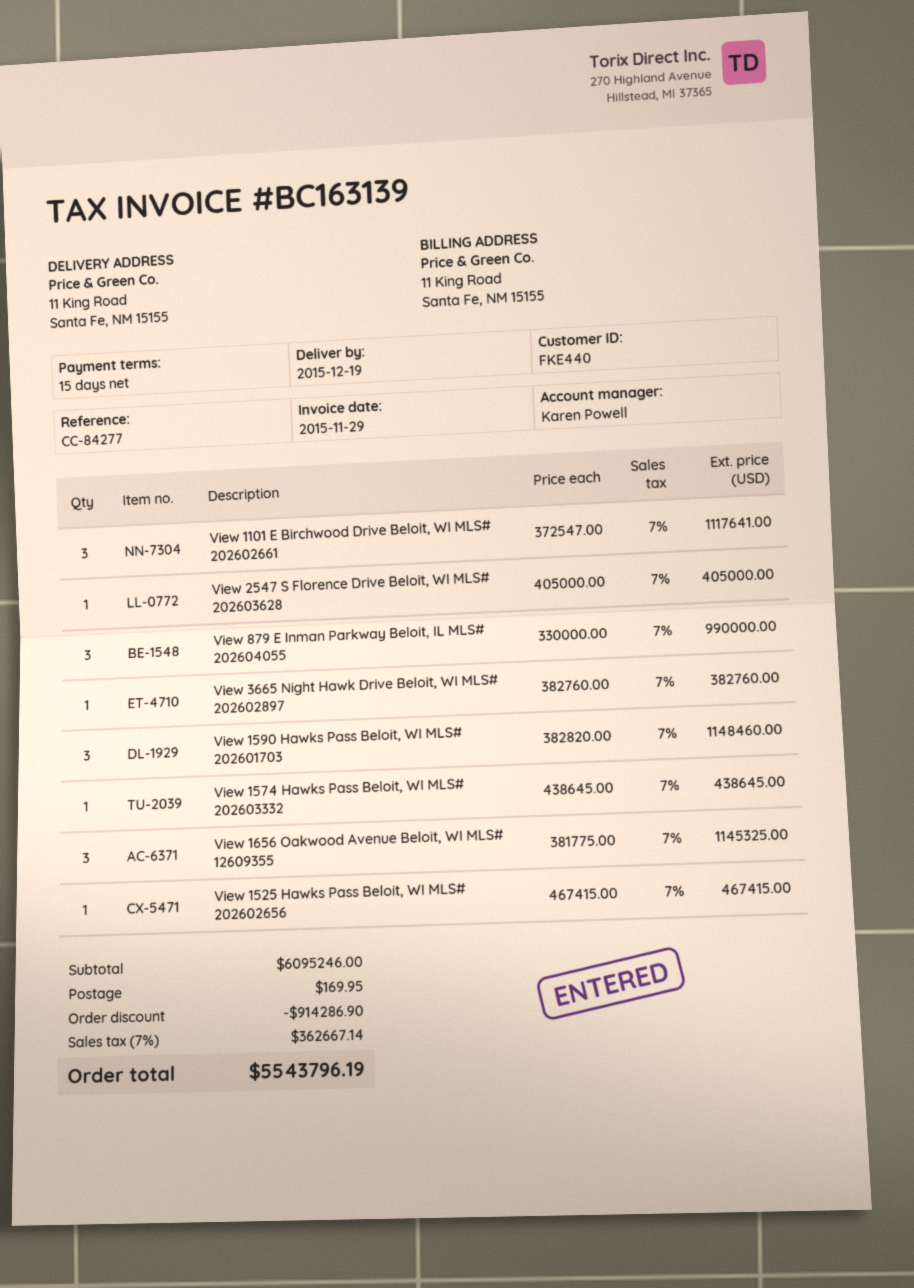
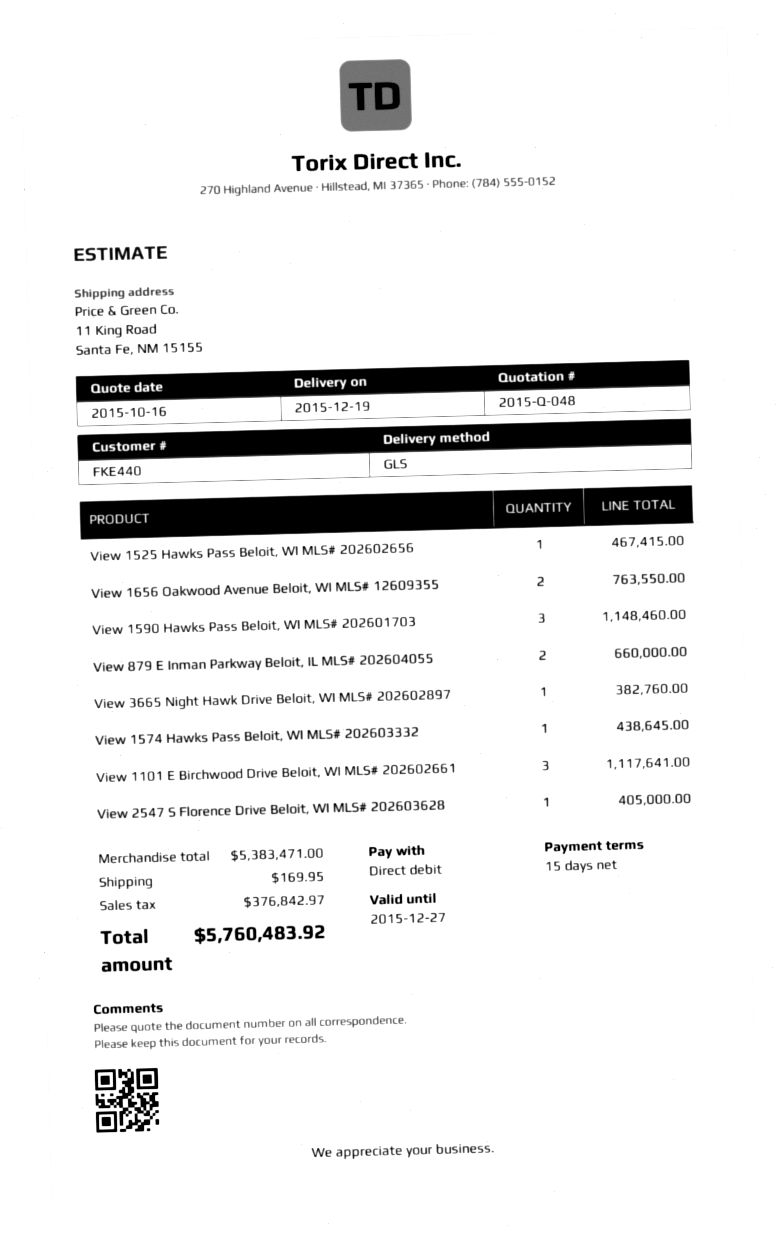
View 879 E Inman Parkway Beloit, IL MLS# 202604055: 3 for 990000.00 -> 2 for 660000.00
View 1656 Oakwood Avenue Beloit, WI MLS# 12609355: 3 for 1145325.00 -> 2 for 763550.00
subtotal: 6095246.00 -> 5383471.00
discount: 914286.90 -> none
tax: 362667.14 -> 376842.97
total: 5543796.19 -> 5760483.92

